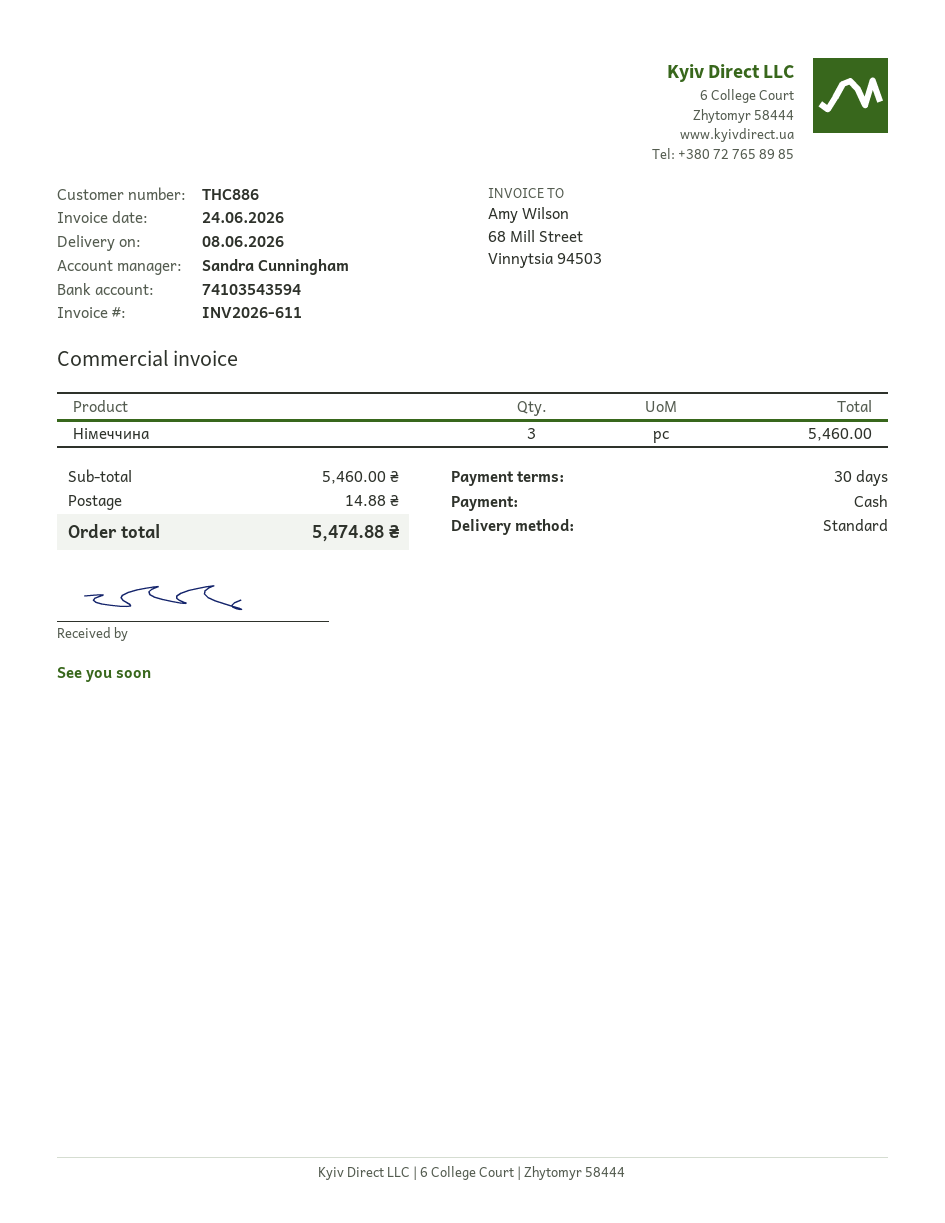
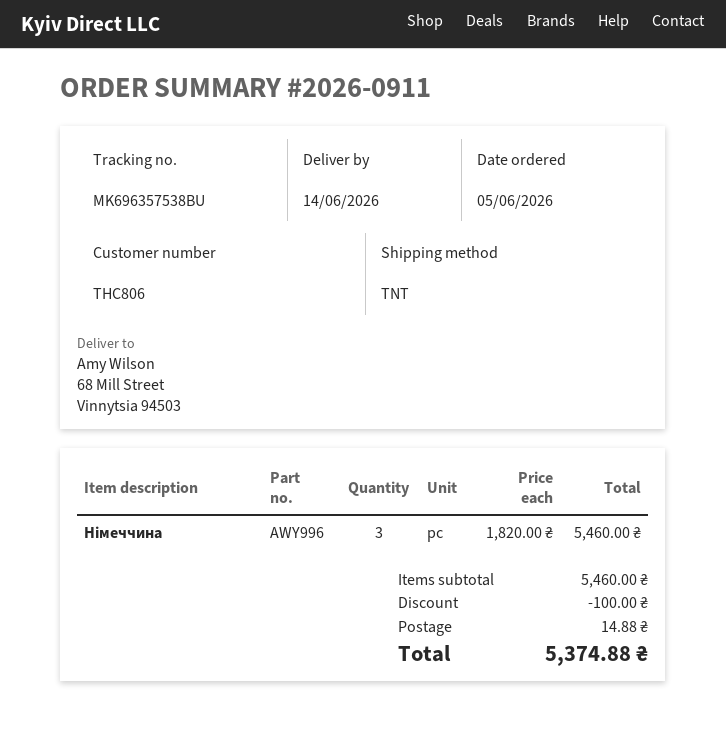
delivery date: 2026-06-08 -> 2026-06-14
customer number: THC886 -> THC806
shipping method: standard -> TNT
discount: none -> 100.00
total: 5474.88 -> 5374.88

